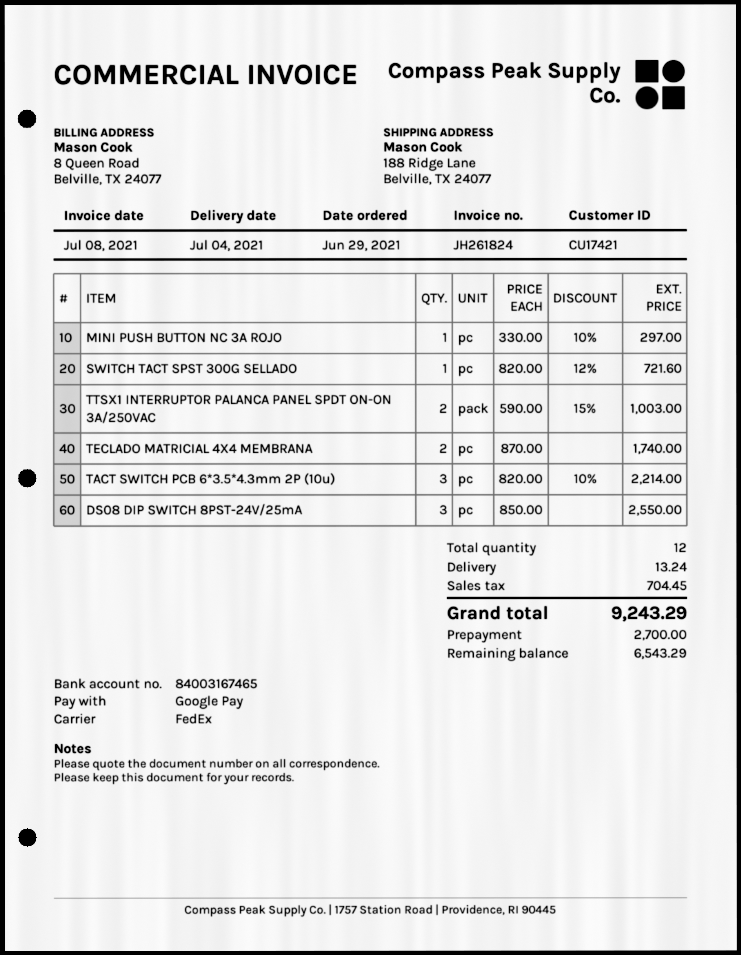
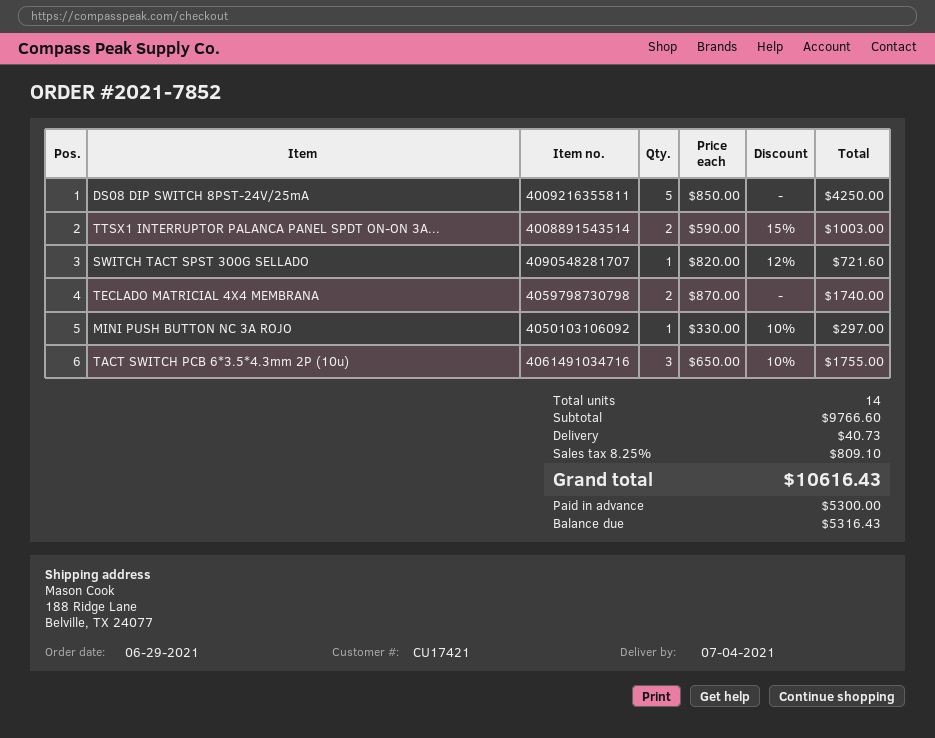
TACT SWITCH PCB 6*3.5*4.3mm 2P (10u): 3 x 820.00 - 10% = 2214.00 -> 3 x 650.00 - 10% = 1755.00
DS08 DIP SWITCH 8PST-24V/25mA: 3 x 850.00 = 2550.00 -> 5 x 850.00 = 4250.00
total quantity: 12 -> 14
shipping: 13.24 -> 40.73
tax: 704.45 -> 809.10
total: 9243.29 -> 10616.43
deposit: 2700.00 -> 5300.00
balance: 6543.29 -> 5316.43

